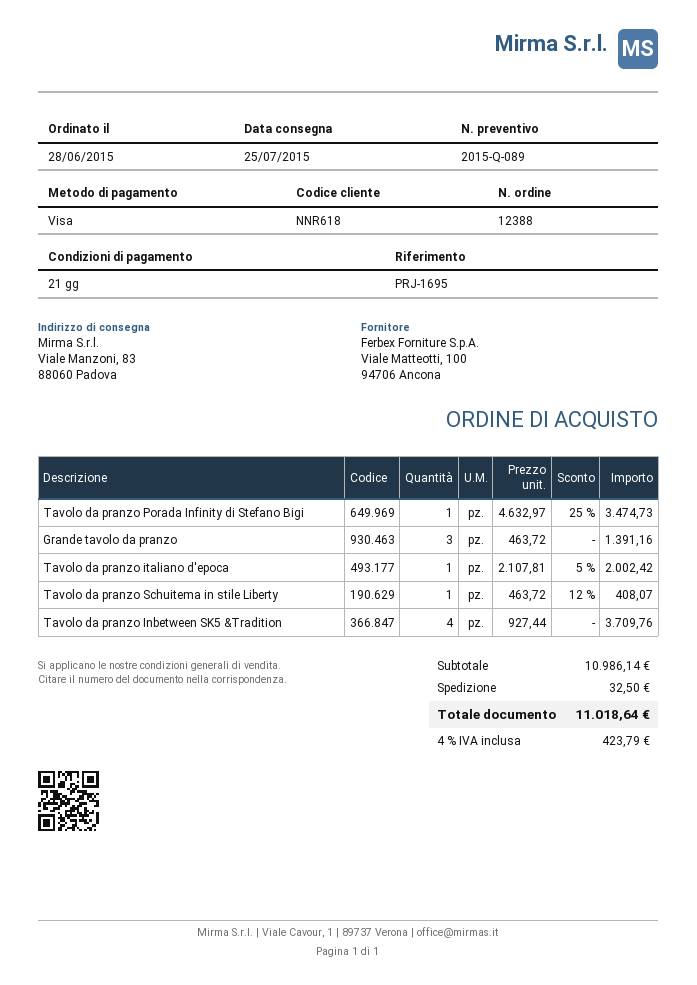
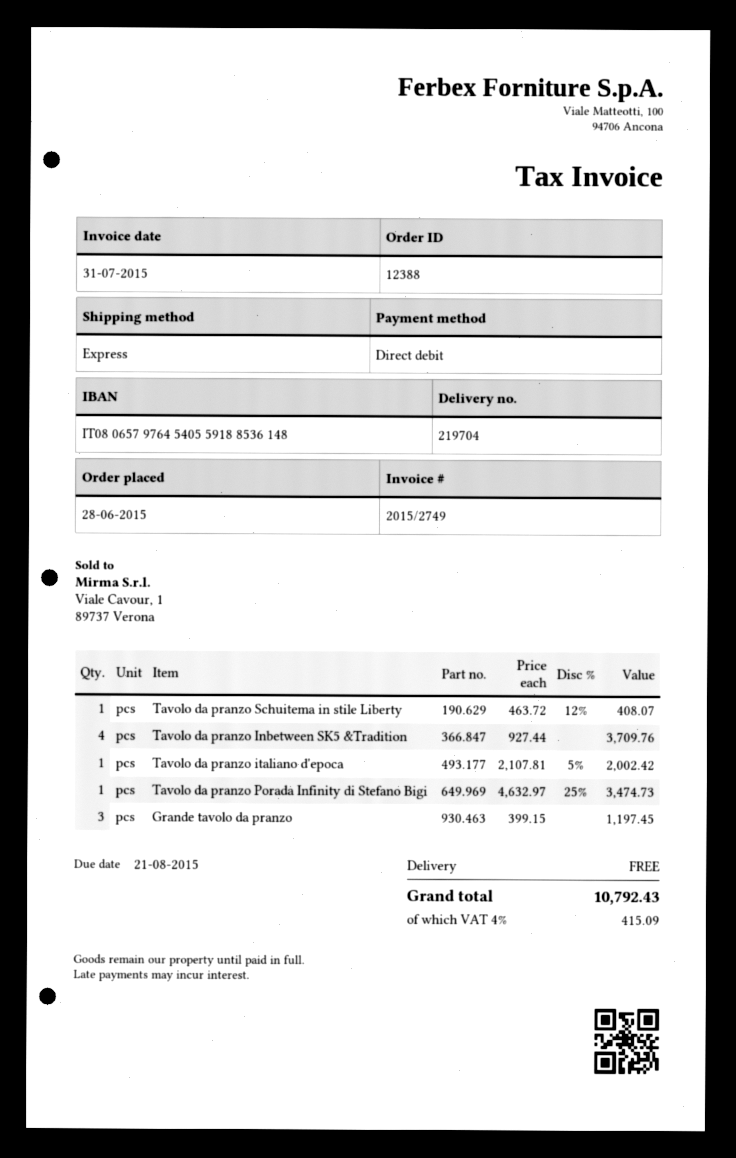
payment method: Visa -> direct debit
Grande tavolo da pranzo: 3 x 463.72 = 1391.16 -> 3 x 399.15 = 1197.45
shipping: 32.50 -> 0.00
tax: 4% = 423.79 -> 4% = 415.09
total: 11018.64 -> 10792.43

